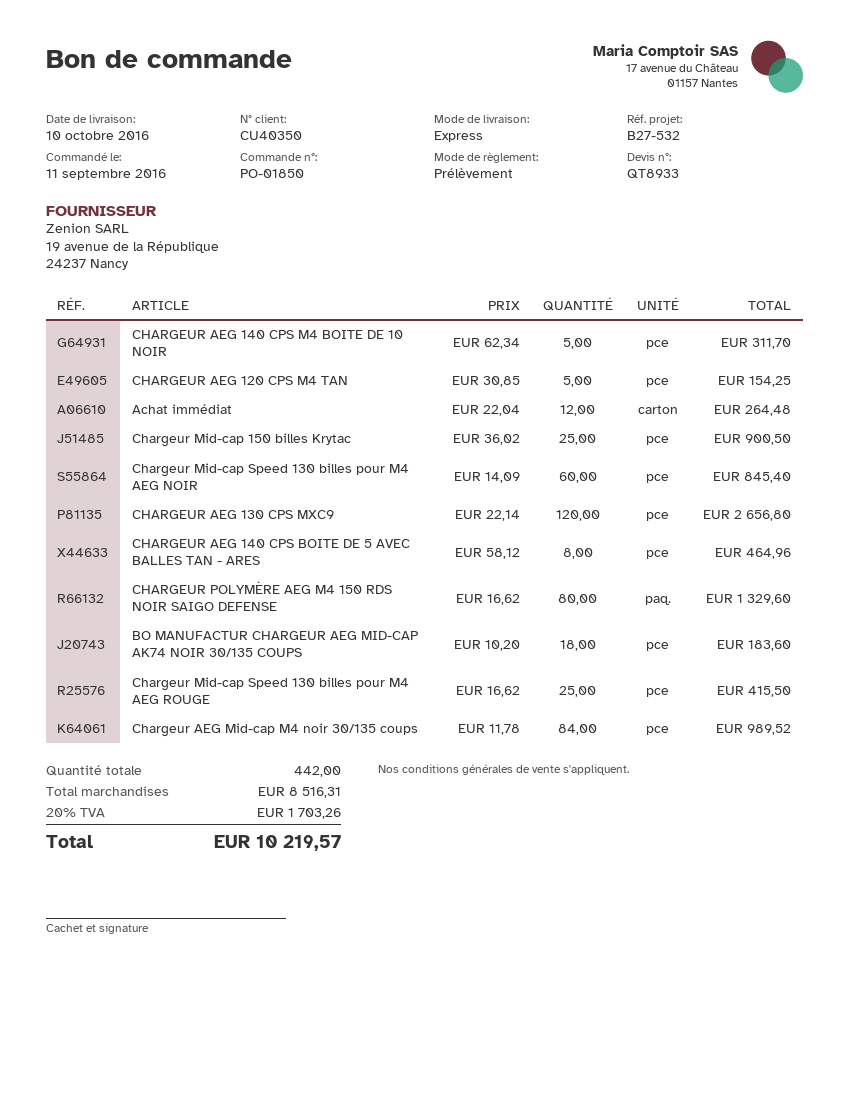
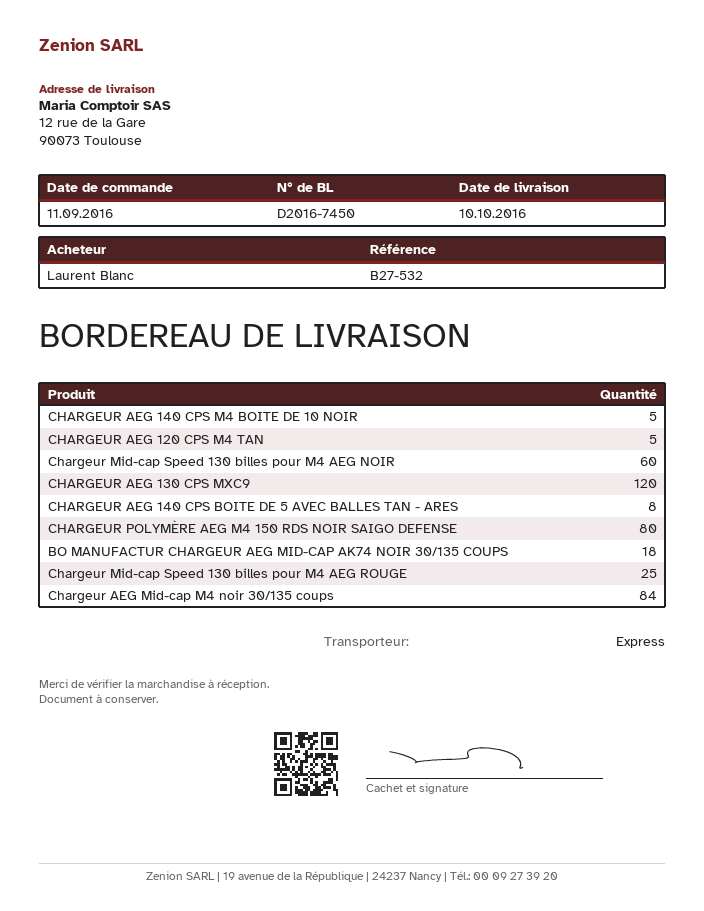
Achat immédiat: 12 -> none
Chargeur Mid-cap 150 billes Krytac: 25 -> none

